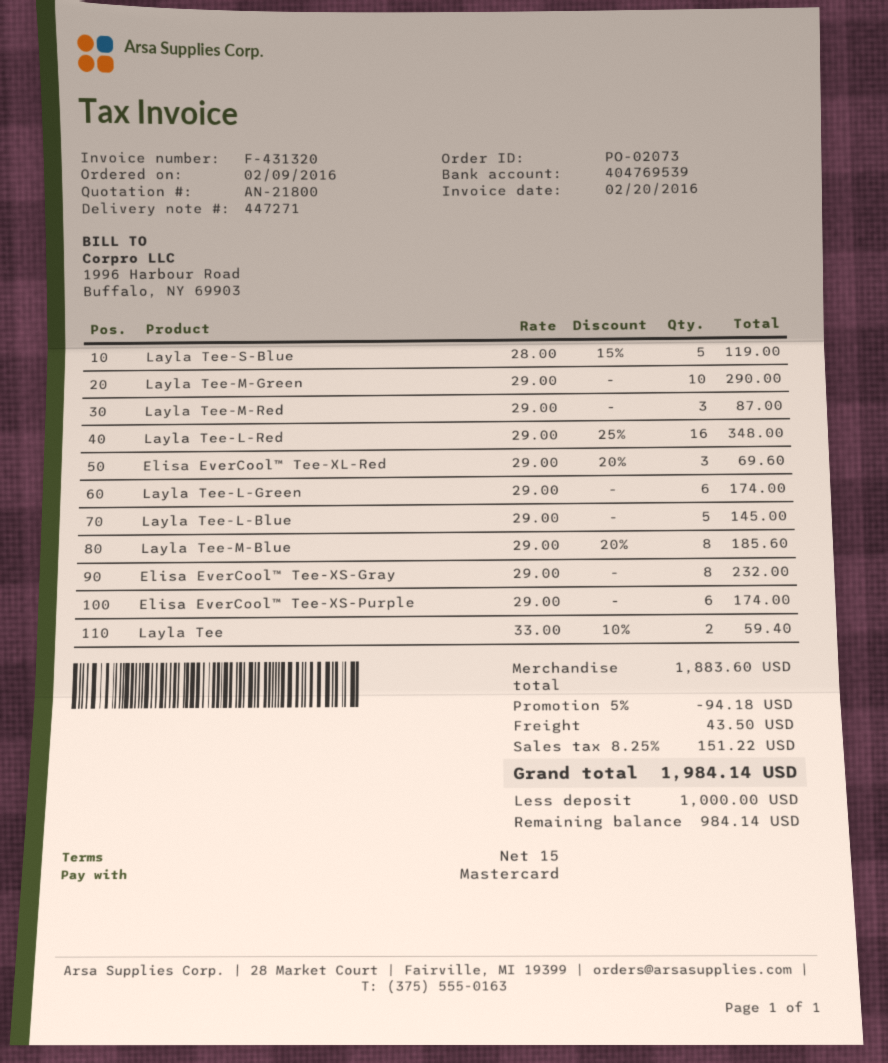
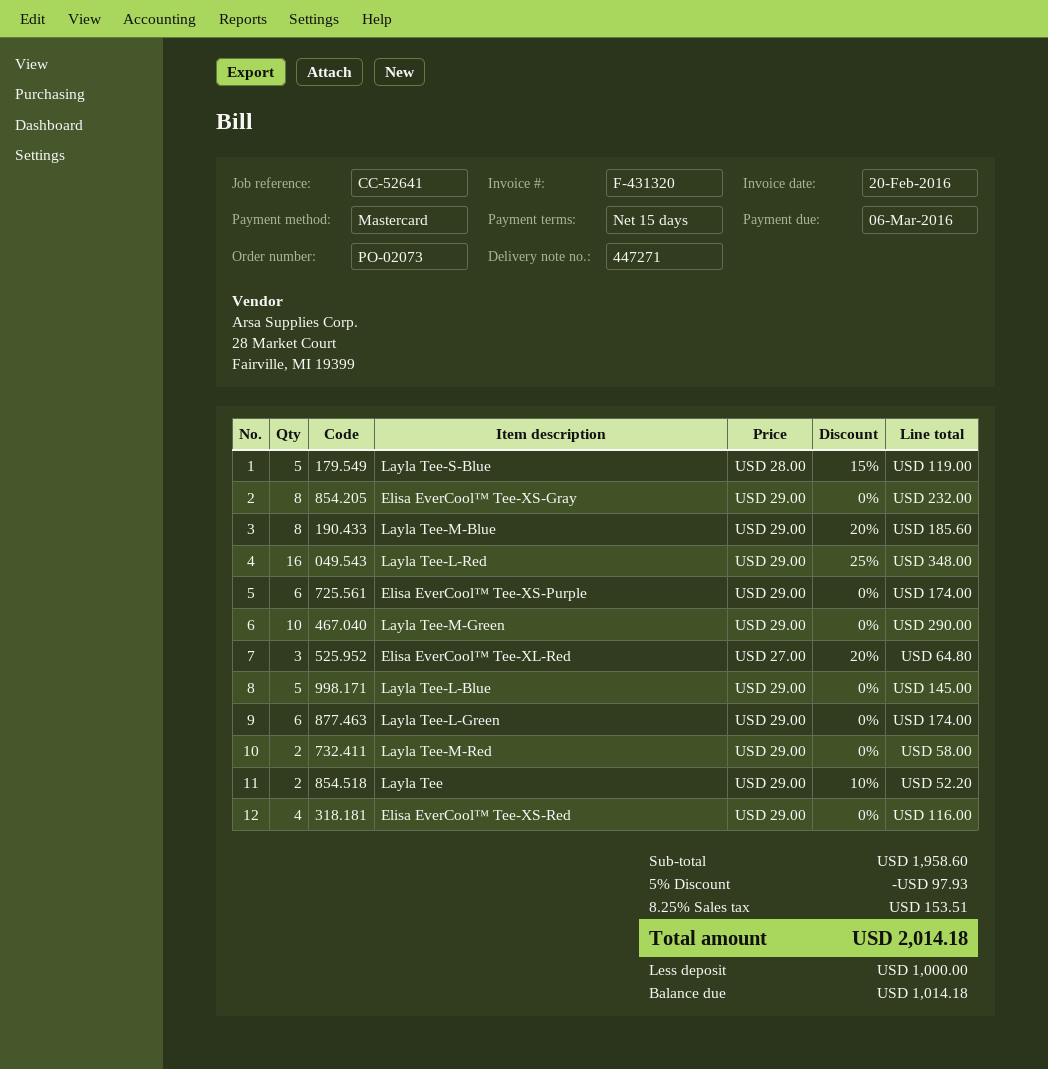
Layla Tee-M-Red: 3 x 29.00 = 87.00 -> 2 x 29.00 = 58.00
Elisa EverCool™ Tee-XL-Red: 3 x 29.00 - 20% = 69.60 -> 3 x 27.00 - 20% = 64.80
Layla Tee: 2 x 33.00 - 10% = 59.40 -> 2 x 29.00 - 10% = 52.20
Elisa EverCool™ Tee-XS-Red: none -> 4 x 29.00 = 116.00
subtotal: 1883.60 -> 1958.60
discount: 5% = 94.18 -> 5% = 97.93
shipping: 43.50 -> none
tax: 8.25% = 151.22 -> 8.25% = 153.51
total: 1984.14 -> 2014.18
balance: 984.14 -> 1014.18

